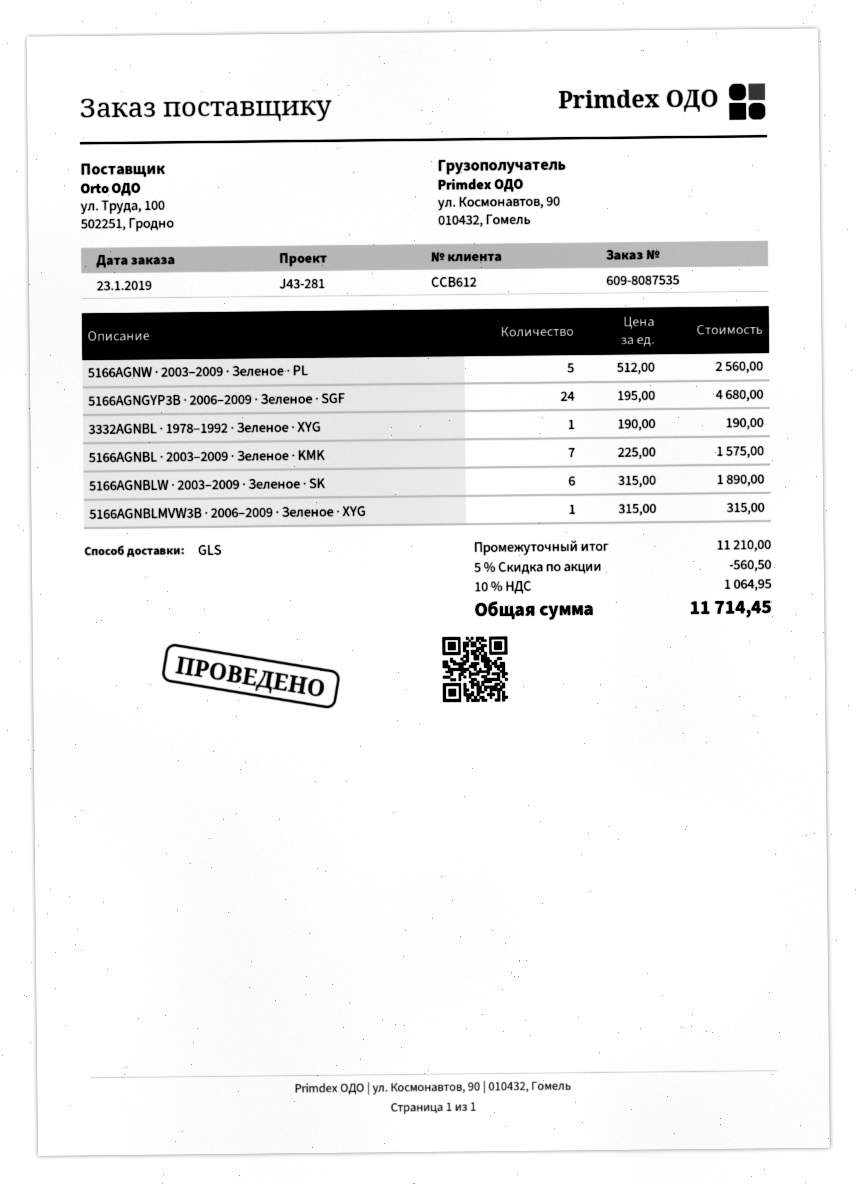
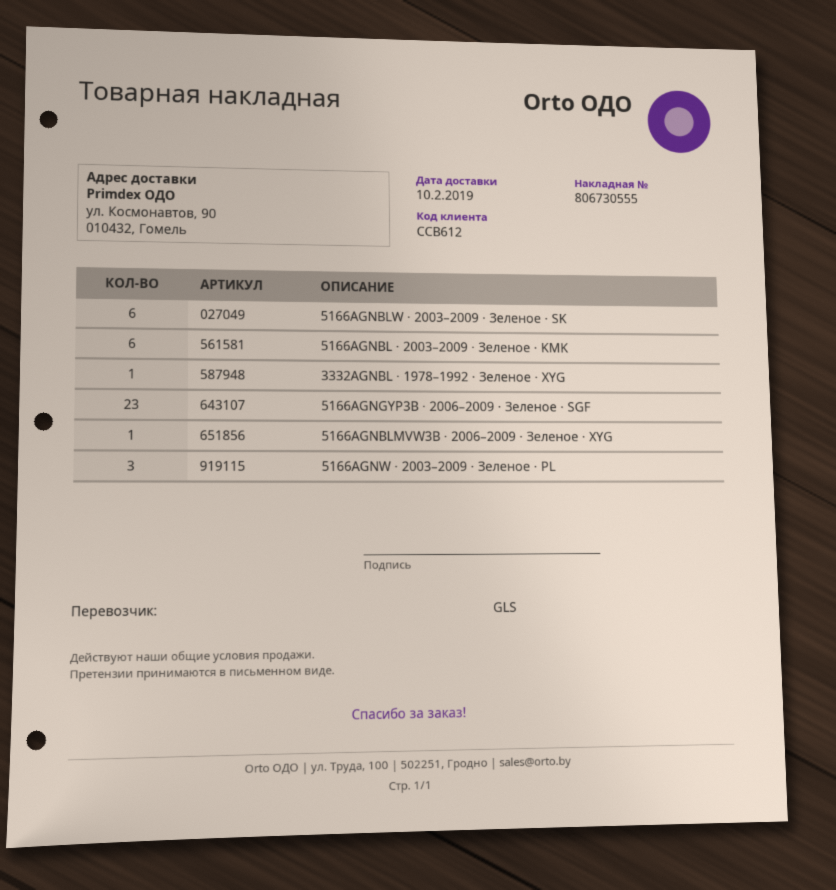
5166AGNW · 2003–2009 · Зеленое · PL: 5 -> 3
5166AGNGYP3B · 2006–2009 · Зеленое · SGF: 24 -> 23
5166AGNBL · 2003–2009 · Зеленое · KMK: 7 -> 6

